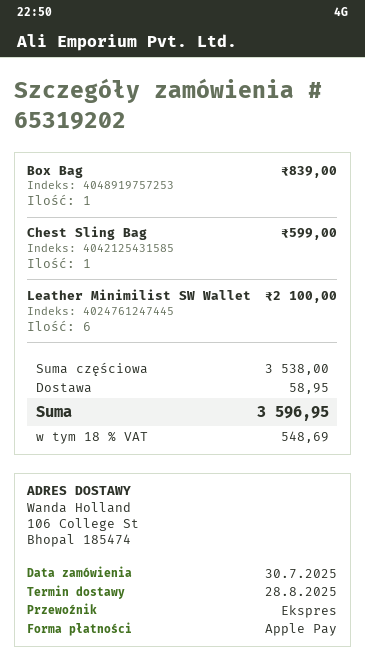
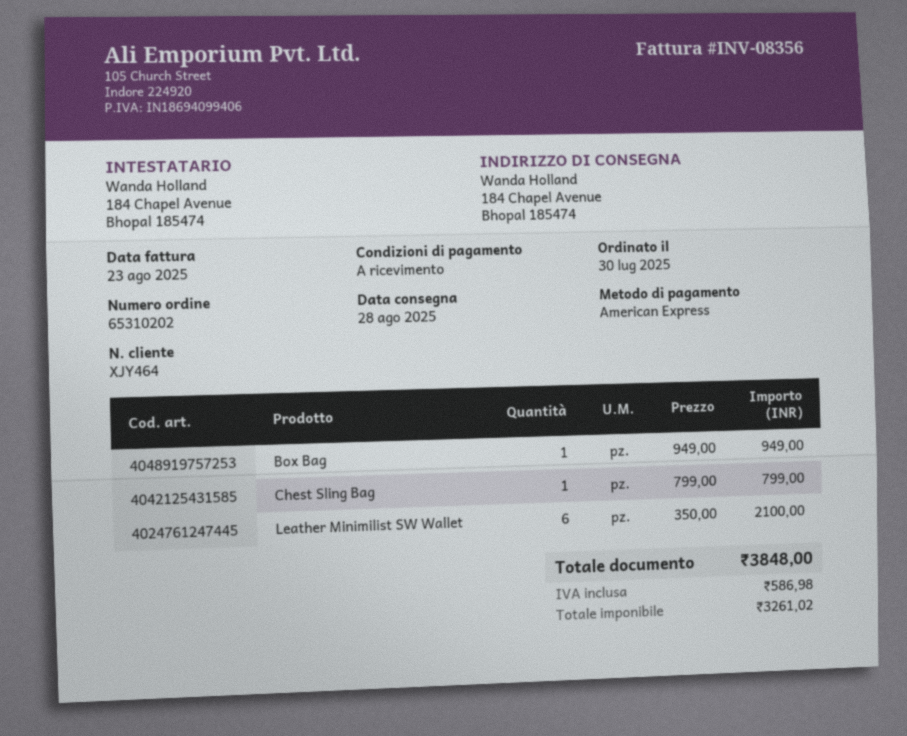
order number: 65319202 -> 65310202
payment method: Apple Pay -> American Express
ship to: 106 College St, Bhopal 185474 -> 184 Chapel Avenue, Bhopal 185474
Box Bag: 1 for 839.00 -> 1 for 949.00
Chest Sling Bag: 1 for 599.00 -> 1 for 799.00
shipping: 58.95 -> none
tax: 548.69 -> 586.98
total: 3596.95 -> 3848.00

